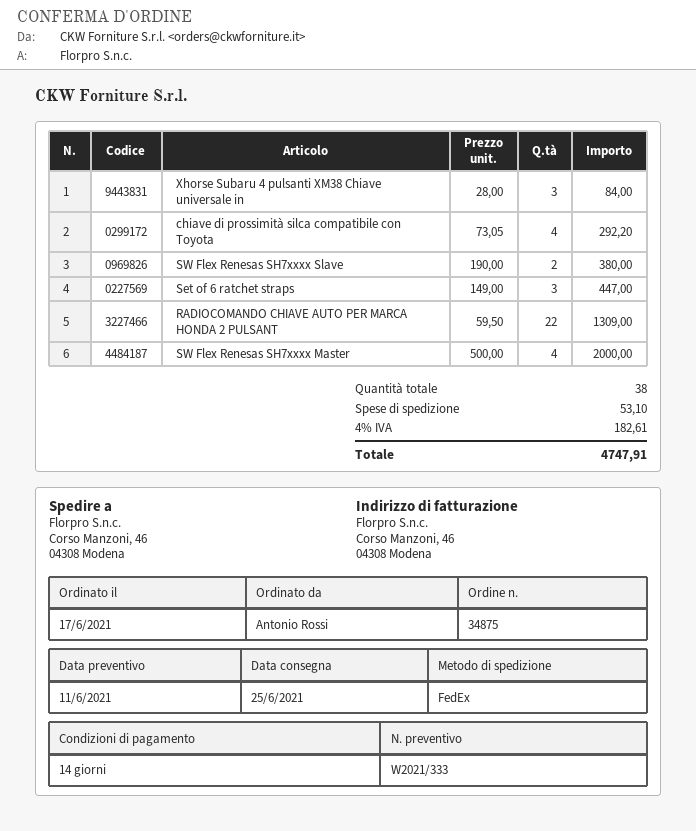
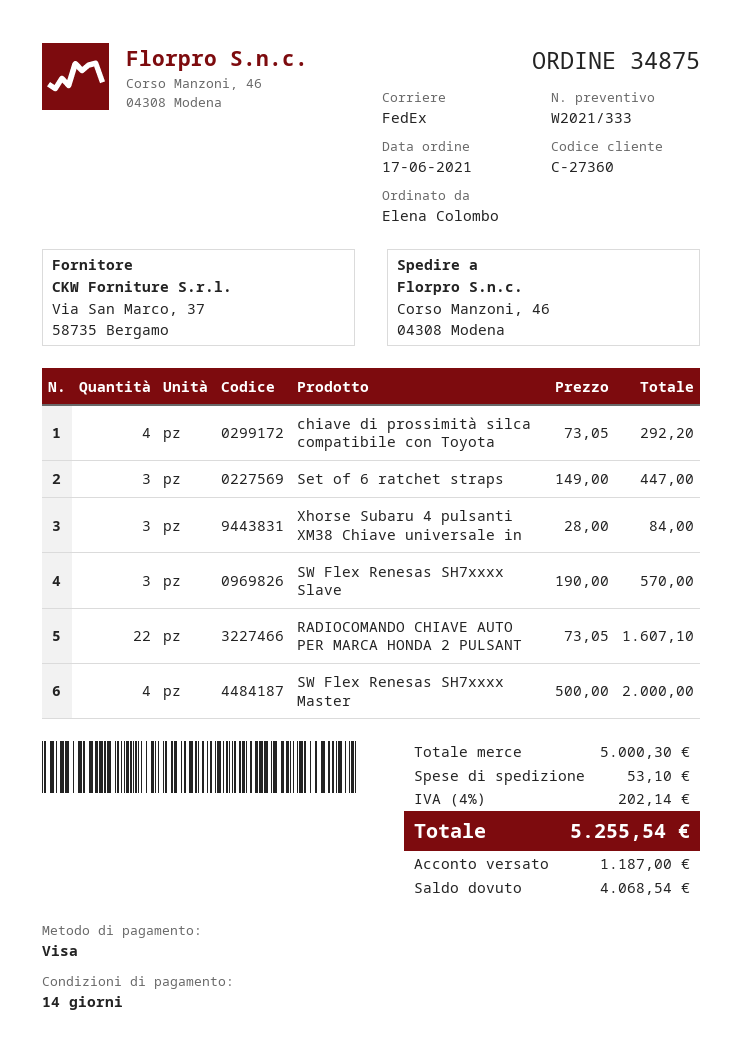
ordered by: Antonio Rossi -> Elena Colombo
SW Flex Renesas SH7xxxx Slave: 2 x 190.00 = 380.00 -> 3 x 190.00 = 570.00
RADIOCOMANDO CHIAVE AUTO PER MARCA HONDA 2 PULSANT: 22 x 59.50 = 1309.00 -> 22 x 73.05 = 1607.10
tax: 4% = 182.61 -> 4% = 202.14
total: 4747.91 -> 5255.54

